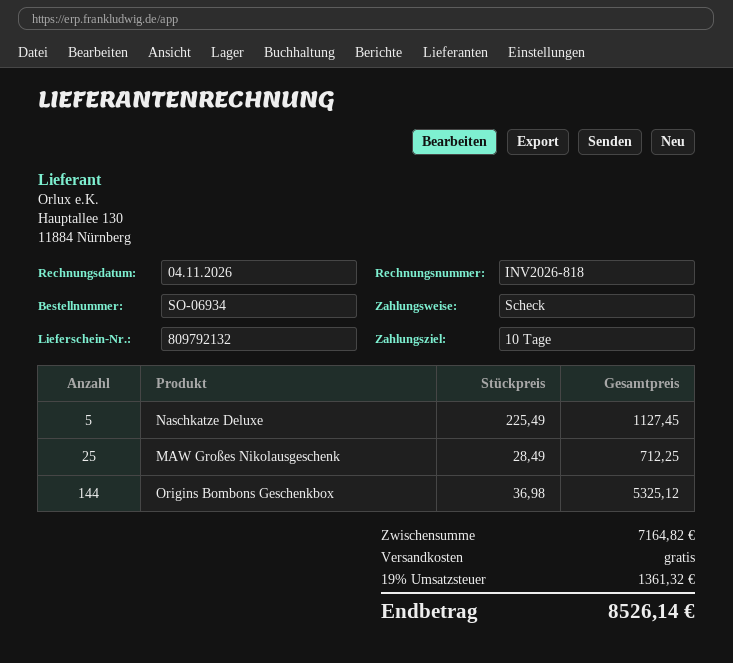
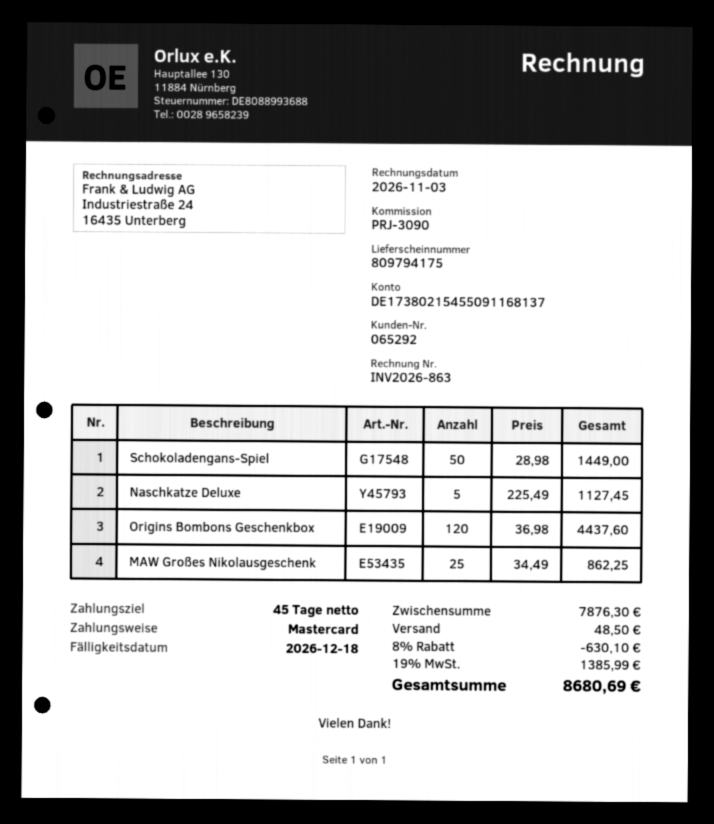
delivery note number: 809792132 -> 809794175
invoice number: INV2026-818 -> INV2026-863
invoice date: 2026-11-04 -> 2026-11-03
payment terms: 10 days -> 45 days
payment method: cheque -> Mastercard
MAW Großes Nikolausgeschenk: 25 x 28.49 = 712.25 -> 25 x 34.49 = 862.25
Origins Bombons Geschenkbox: 144 x 36.98 = 5325.12 -> 120 x 36.98 = 4437.60
Schokoladengans-Spiel: none -> 50 x 28.98 = 1449.00
subtotal: 7164.82 -> 7876.30
discount: none -> 8% = 630.10
shipping: 0.00 -> 48.50
tax: 19% = 1361.32 -> 19% = 1385.99
total: 8526.14 -> 8680.69

